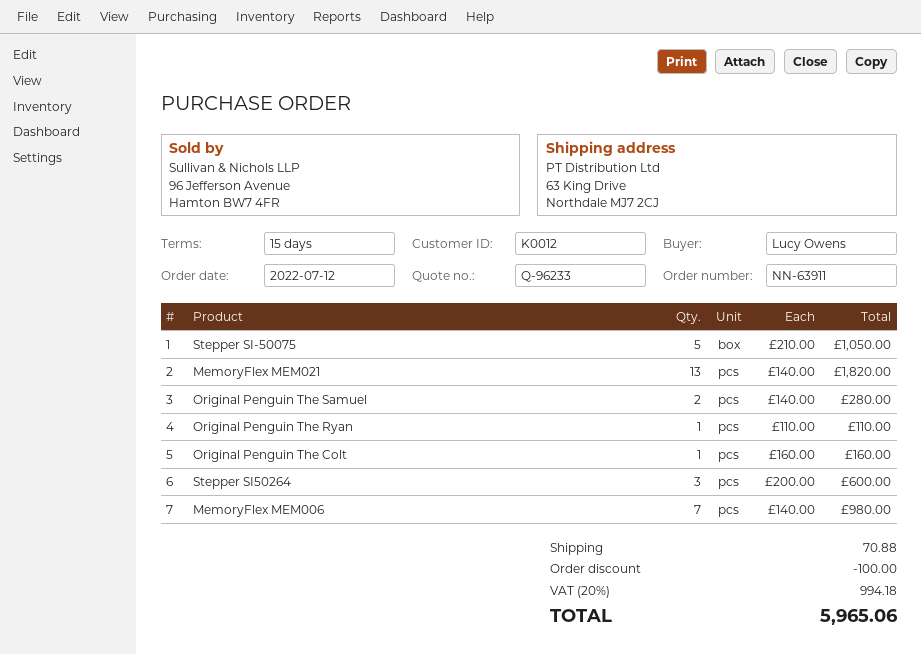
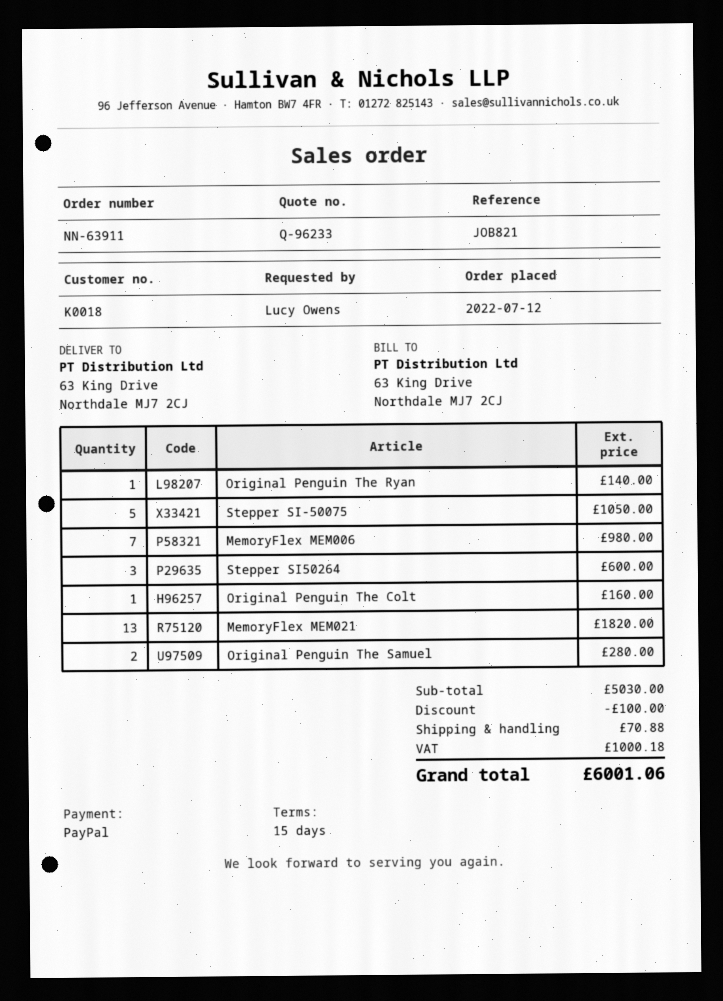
customer number: K0012 -> K0018
Original Penguin The Ryan: 1 for 110.00 -> 1 for 140.00
tax: 994.18 -> 1000.18
total: 5965.06 -> 6001.06

